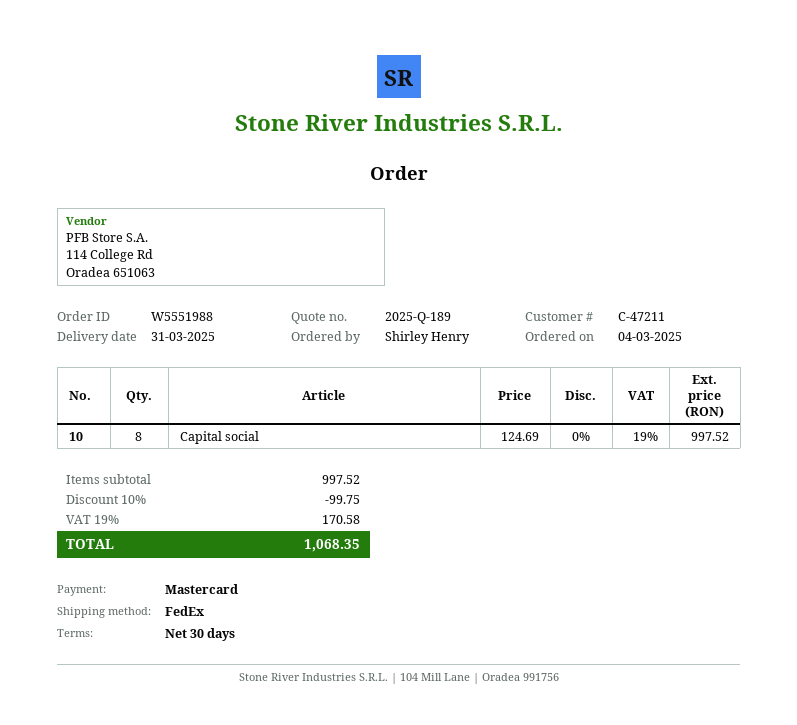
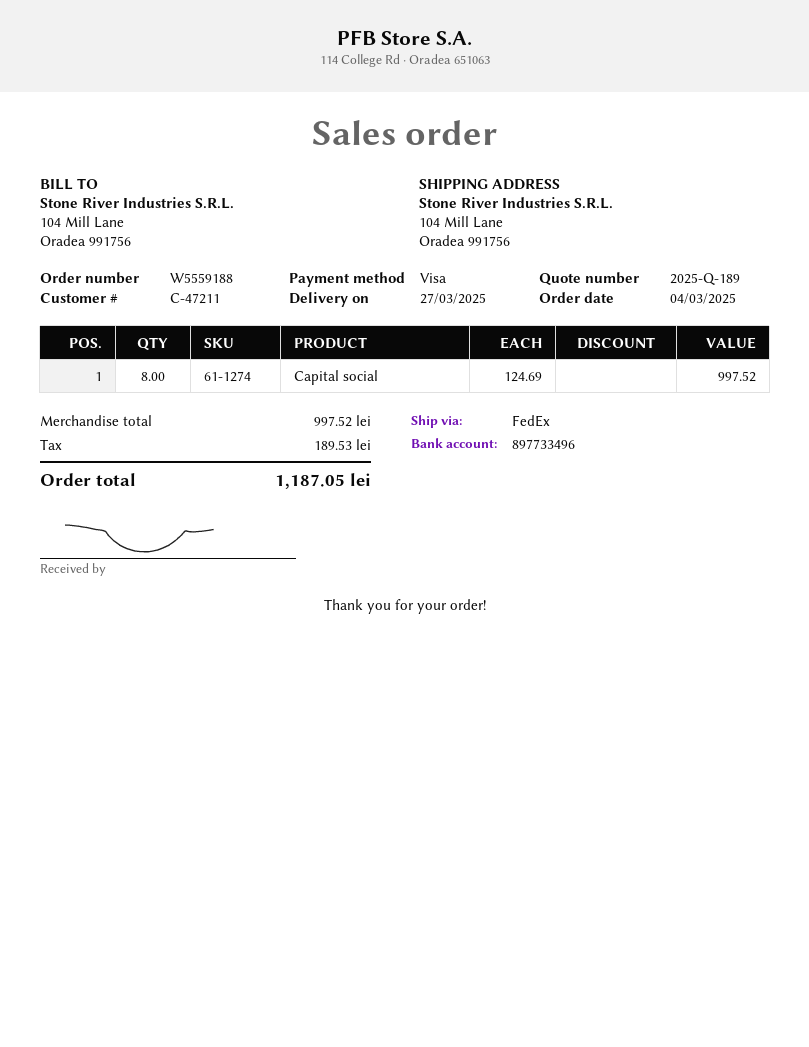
order number: W5551988 -> W5559188
delivery date: 2025-03-31 -> 2025-03-27
payment method: Mastercard -> Visa
discount: 10% = 99.75 -> none
tax: 170.58 -> 189.53
total: 1068.35 -> 1187.05

